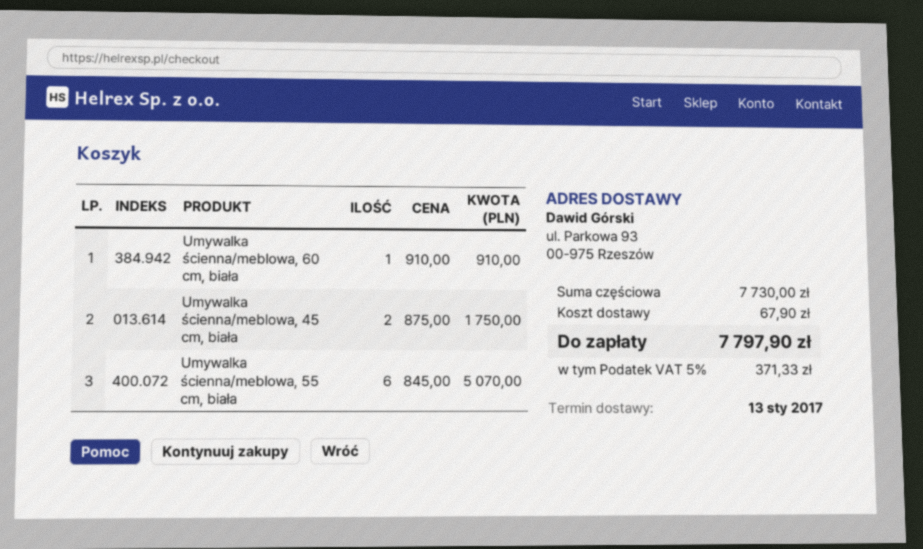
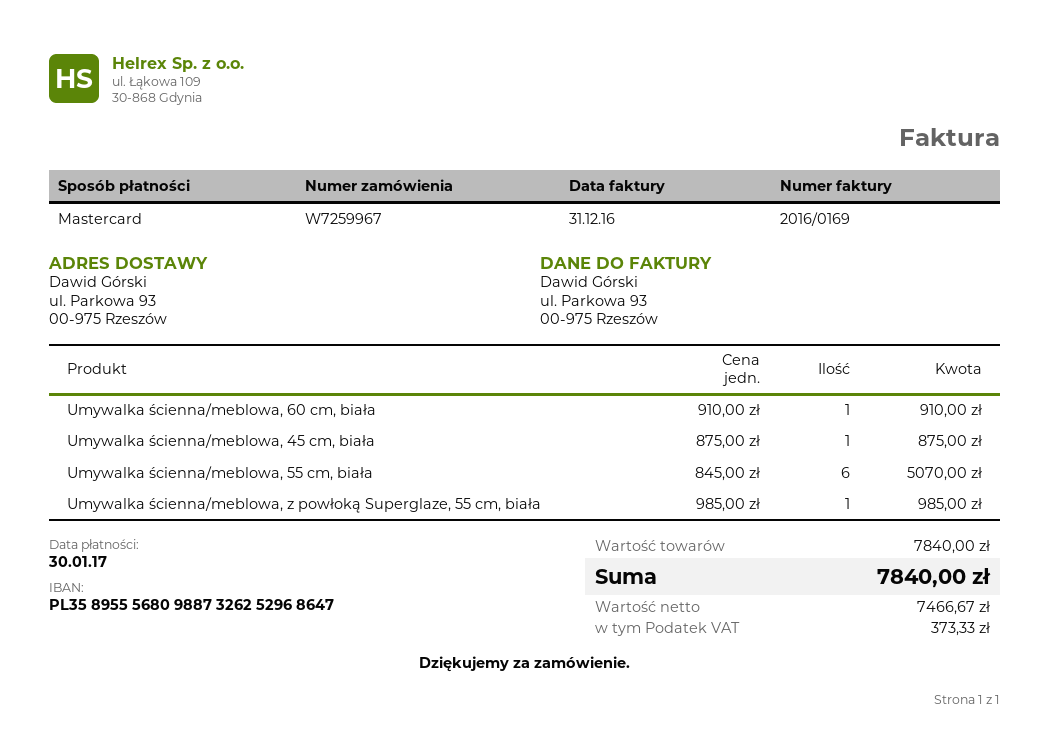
Umywalka ścienna/meblowa, 45 cm, biała: 2 x 875.00 = 1750.00 -> 1 x 875.00 = 875.00
Umywalka ścienna/meblowa, z powłoką Superglaze, 55 cm, biała: none -> 1 x 985.00 = 985.00
subtotal: 7730.00 -> 7840.00
shipping: 67.90 -> none
tax: 371.33 -> 373.33
total: 7797.90 -> 7840.00

